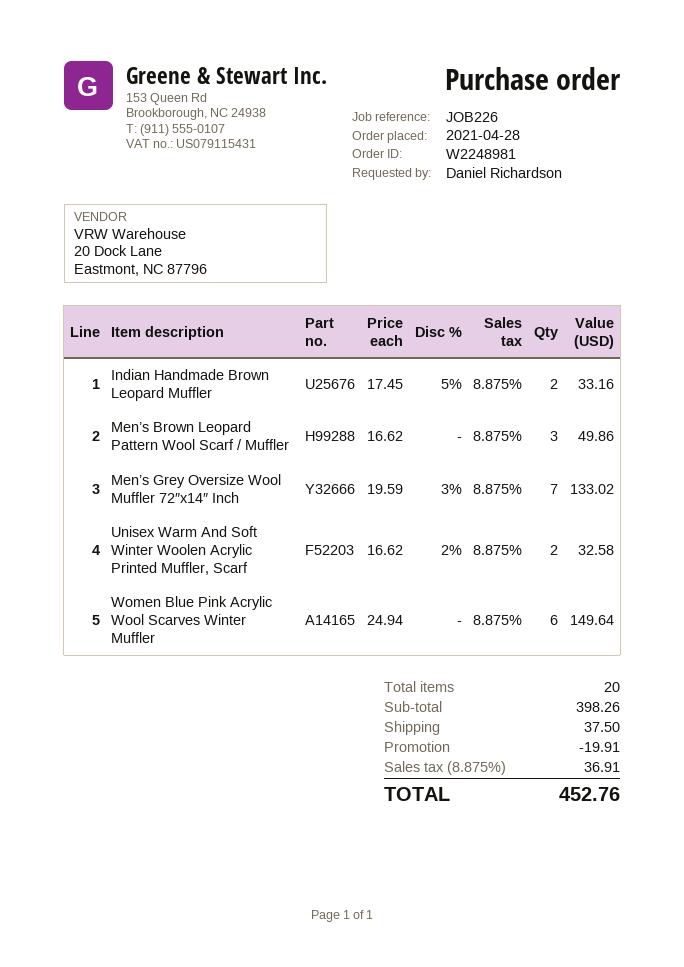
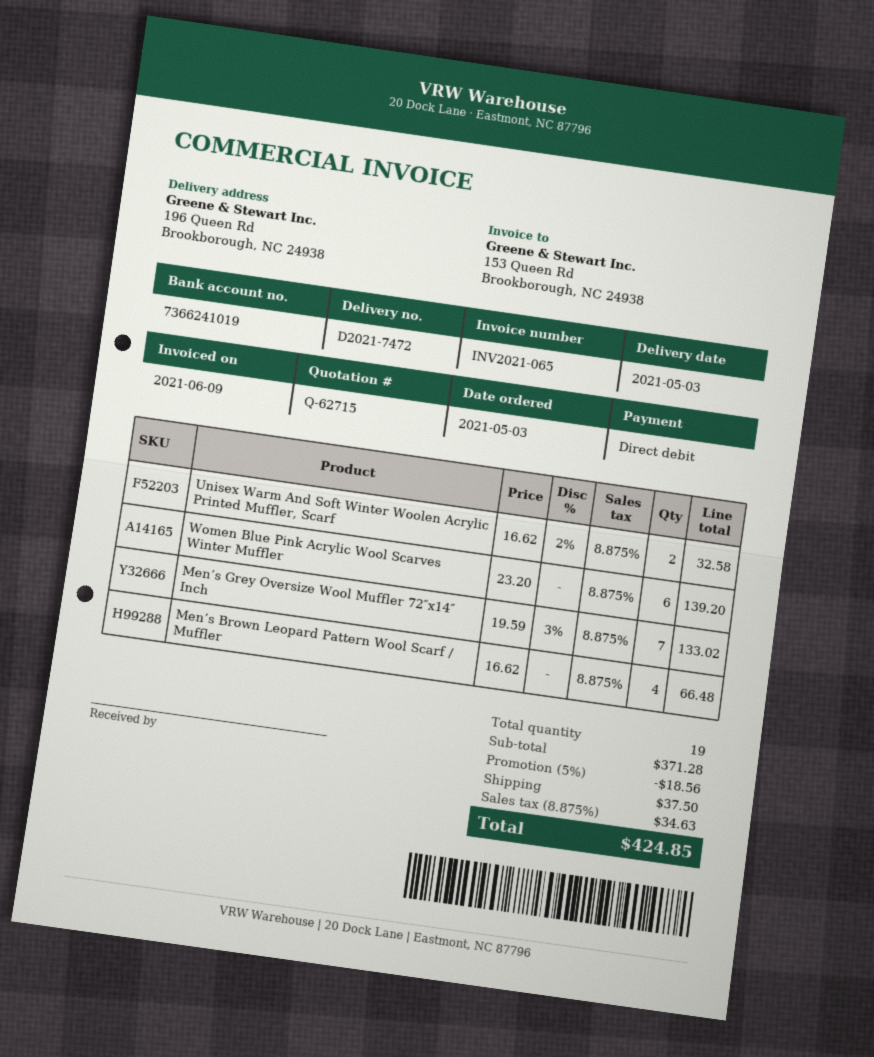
order date: 2021-04-28 -> 2021-05-03
Indian Handmade Brown Leopard Muffler: 2 x 17.45 - 5% = 33.16 -> none
Men’s Brown Leopard Pattern Wool Scarf / Muffler: 3 x 16.62 = 49.86 -> 4 x 16.62 = 66.48
Women Blue Pink Acrylic Wool Scarves Winter Muffler: 6 x 24.94 = 149.64 -> 6 x 23.20 = 139.20
total quantity: 20 -> 19
subtotal: 398.26 -> 371.28
discount: 19.91 -> 18.56
tax: 8.875% = 36.91 -> 8.875% = 34.63
total: 452.76 -> 424.85

